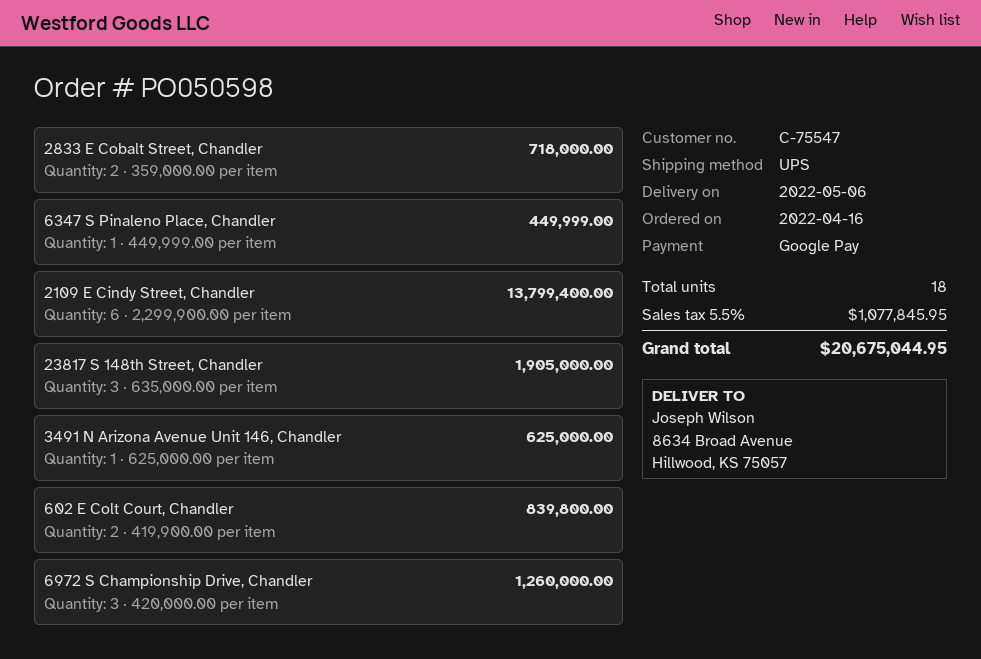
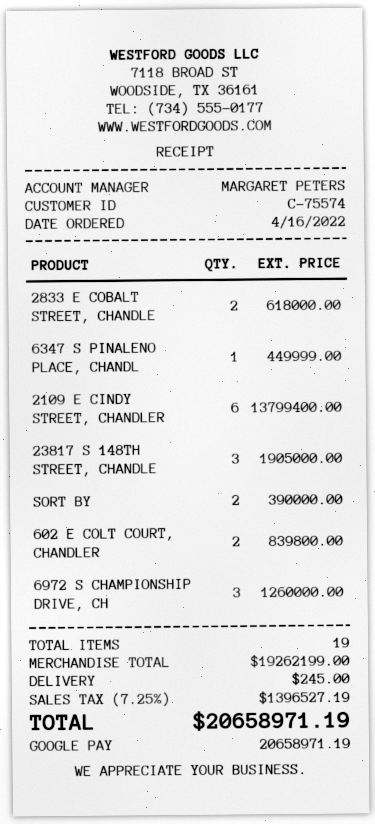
customer number: C-75547 -> C-75574
2833 E Cobalt Street, Chandler: 2 for 718000.00 -> 2 for 618000.00
3491 N Arizona Avenue Unit 146, Chandler: 1 for 625000.00 -> none
SORT BY: none -> 2 for 390000.00
total quantity: 18 -> 19
shipping: none -> 245.00
tax: 5.5% = 1077845.95 -> 7.25% = 1396527.19
total: 20675044.95 -> 20658971.19

